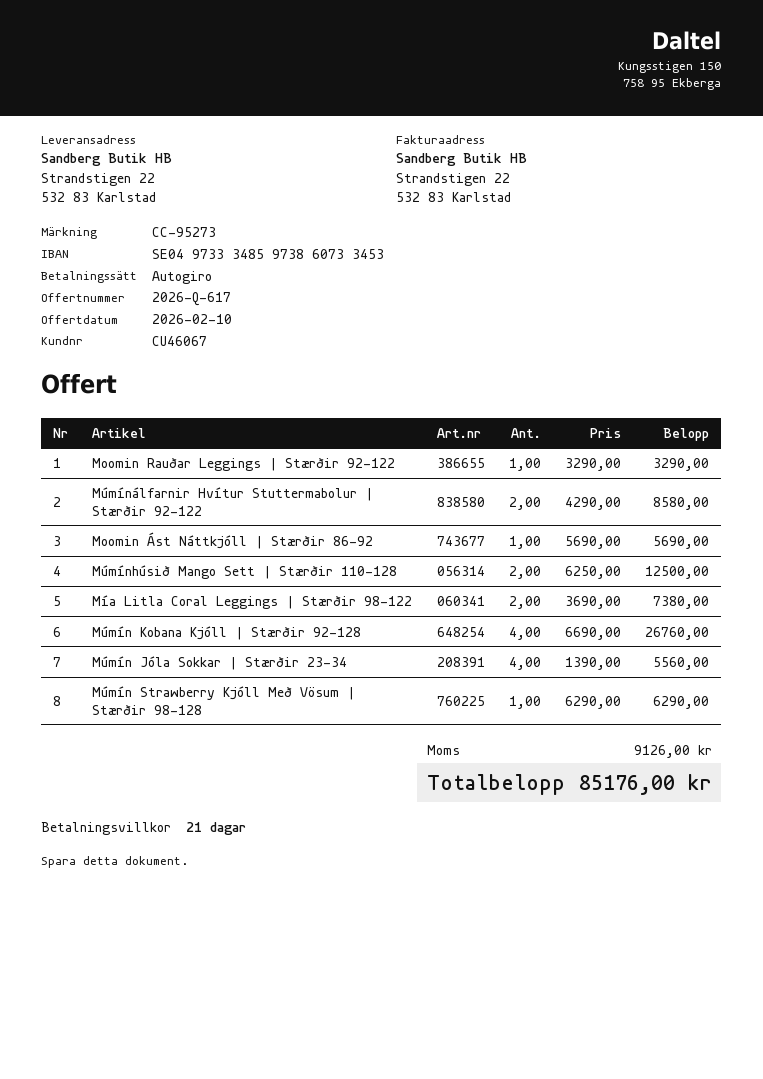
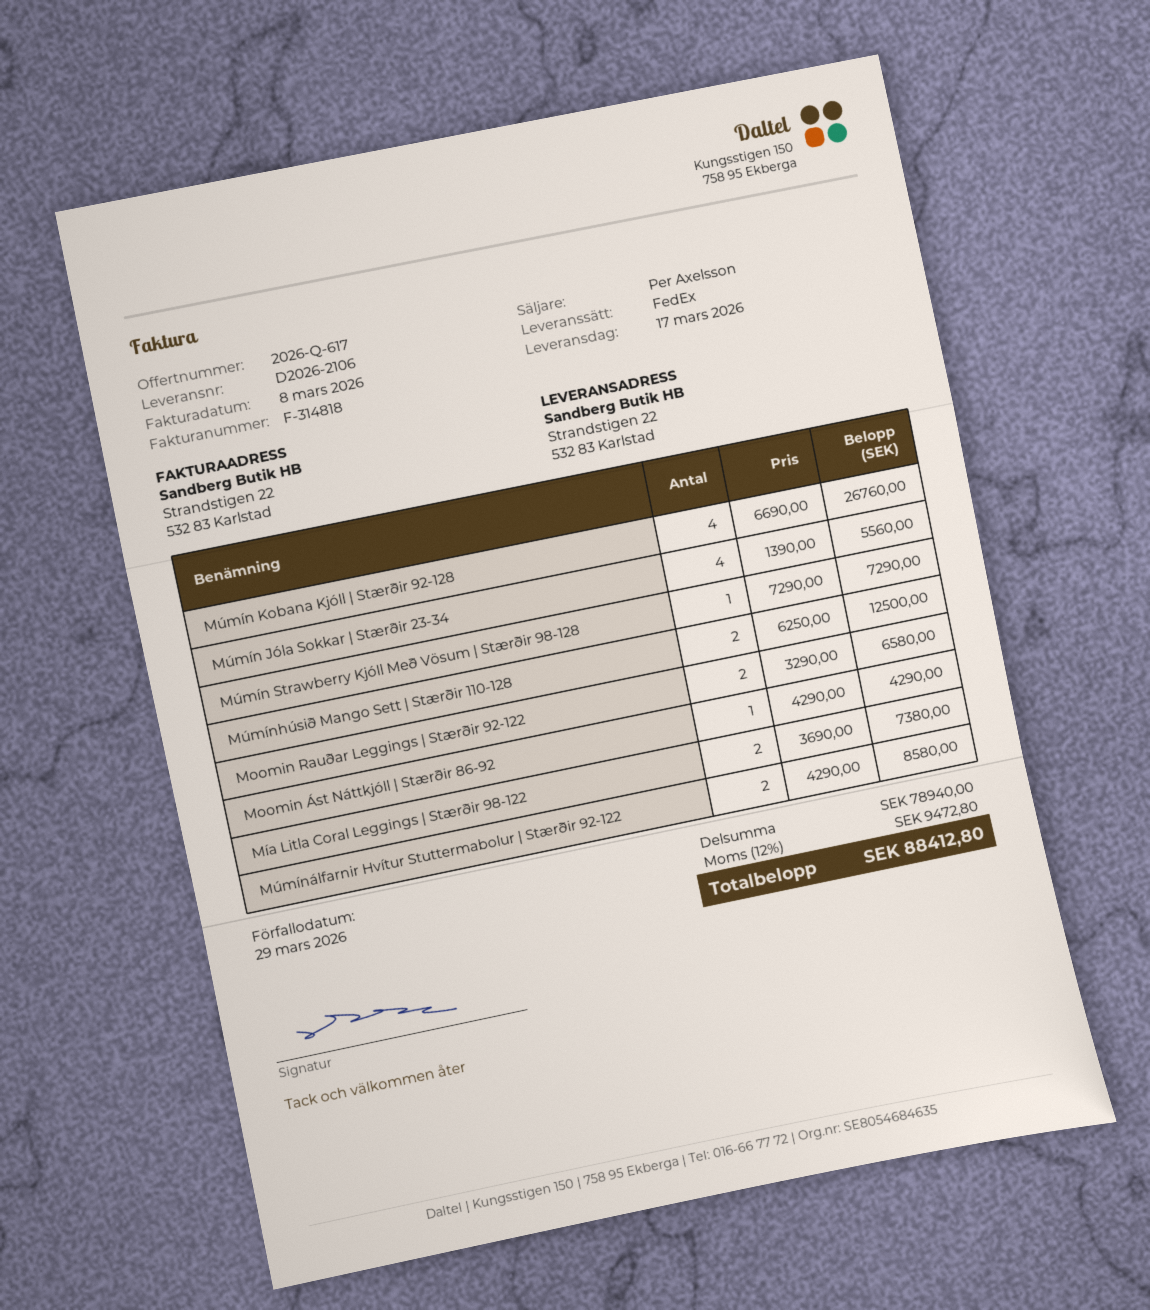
Moomin Rauðar Leggings | Stærðir 92-122: 1 x 3290.00 = 3290.00 -> 2 x 3290.00 = 6580.00
Moomin Ást Náttkjóll | Stærðir 86-92: 1 x 5690.00 = 5690.00 -> 1 x 4290.00 = 4290.00
Múmín Strawberry Kjóll Með Vösum | Stærðir 98-128: 1 x 6290.00 = 6290.00 -> 1 x 7290.00 = 7290.00
tax: 9126.00 -> 9472.80
total: 85176.00 -> 88412.80

